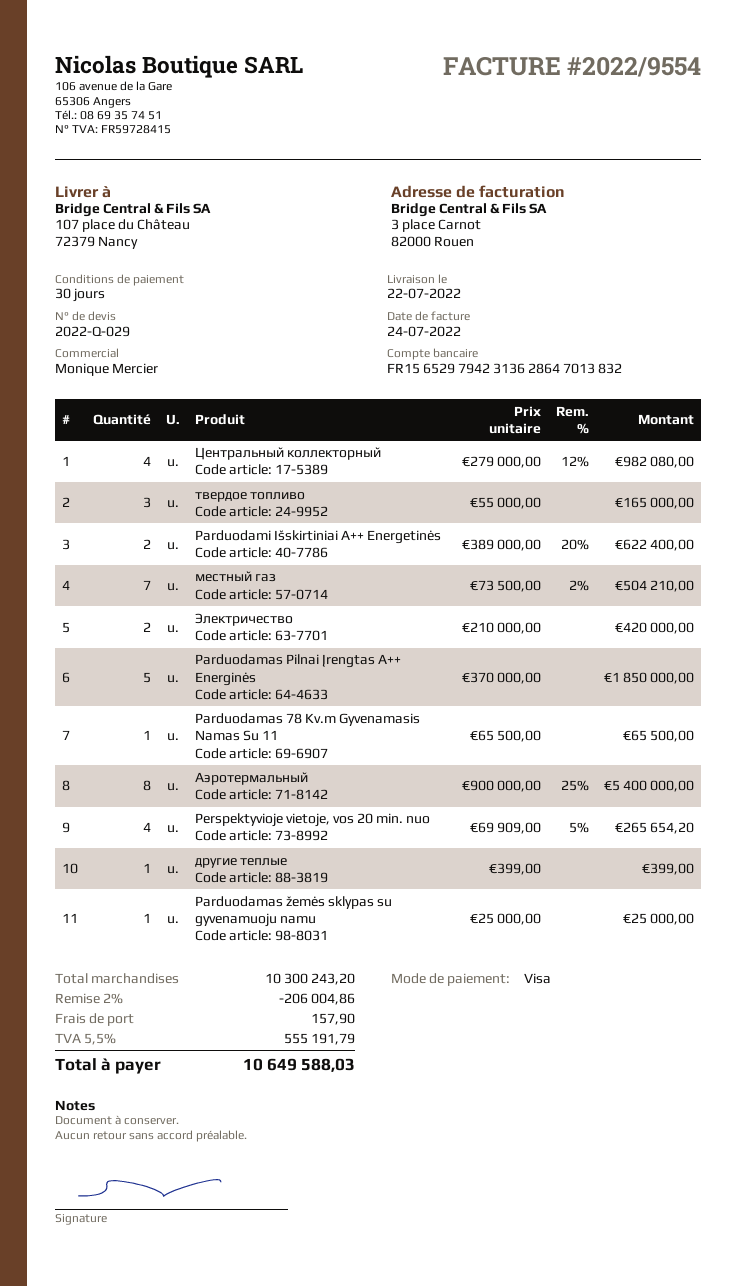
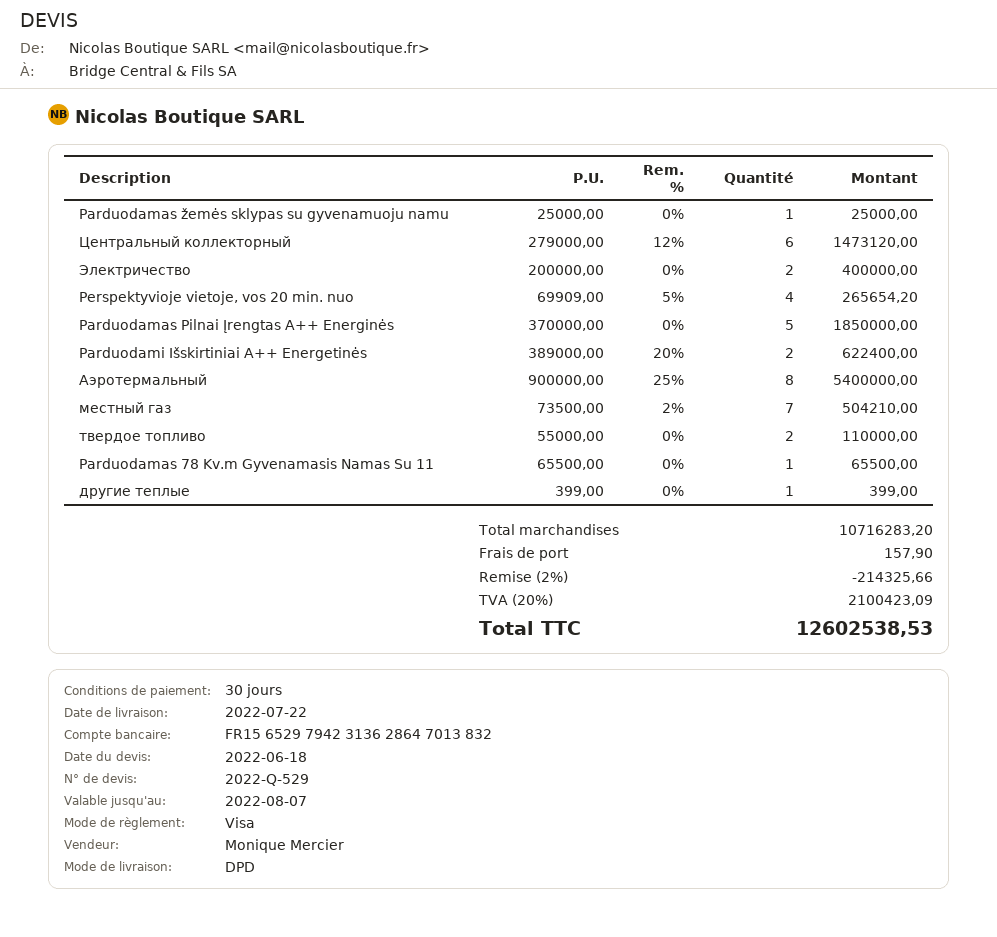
quote number: 2022-Q-029 -> 2022-Q-529
Центральный коллекторный: 4 x 279000.00 - 12% = 982080.00 -> 6 x 279000.00 - 12% = 1473120.00
твердое топливо: 3 x 55000.00 = 165000.00 -> 2 x 55000.00 = 110000.00
Электричество: 2 x 210000.00 = 420000.00 -> 2 x 200000.00 = 400000.00
subtotal: 10300243.20 -> 10716283.20
discount: 2% = 206004.86 -> 2% = 214325.66
tax: 5.5% = 555191.79 -> 20% = 2100423.09
total: 10649588.03 -> 12602538.53

